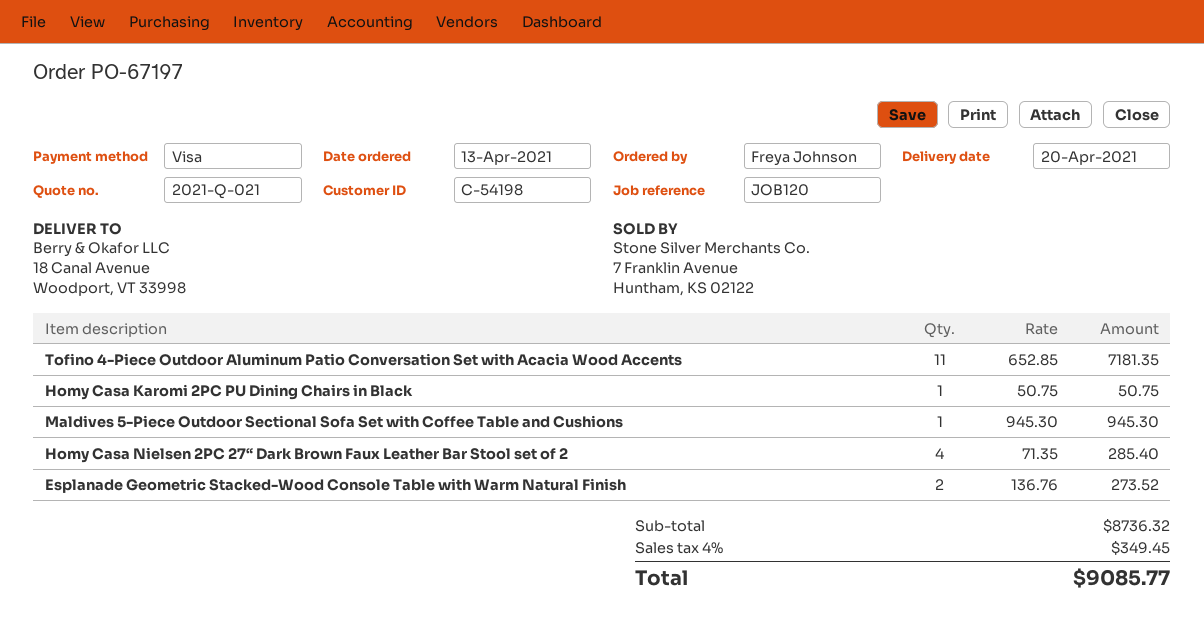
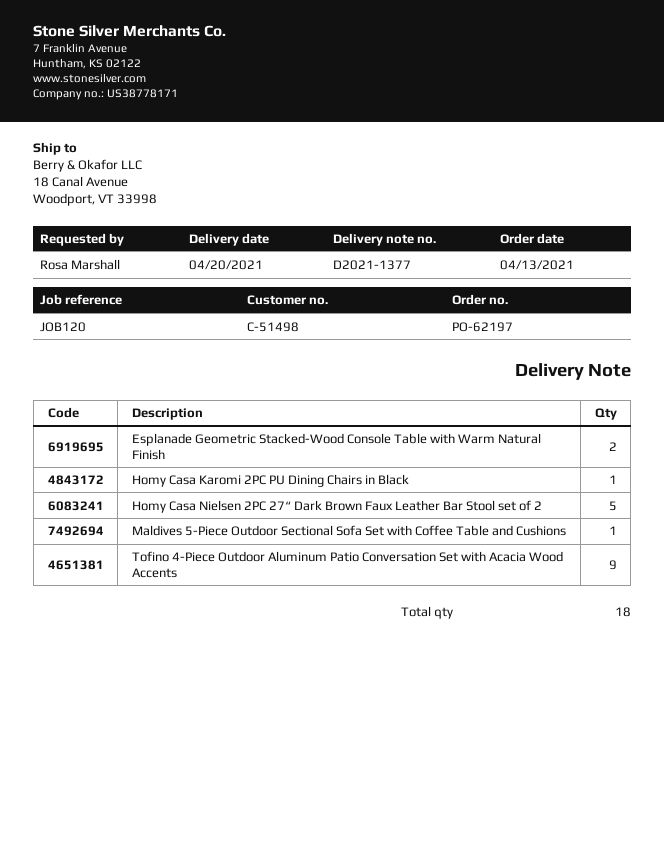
order number: PO-67197 -> PO-62197
customer number: C-54198 -> C-51498
ordered by: Freya Johnson -> Rosa Marshall
Tofino 4-Piece Outdoor Aluminum Patio Conversation Set with Acacia Wood Accents: 11 -> 9
Homy Casa Nielsen 2PC 27“ Dark Brown Faux Leather Bar Stool set of 2: 4 -> 5

